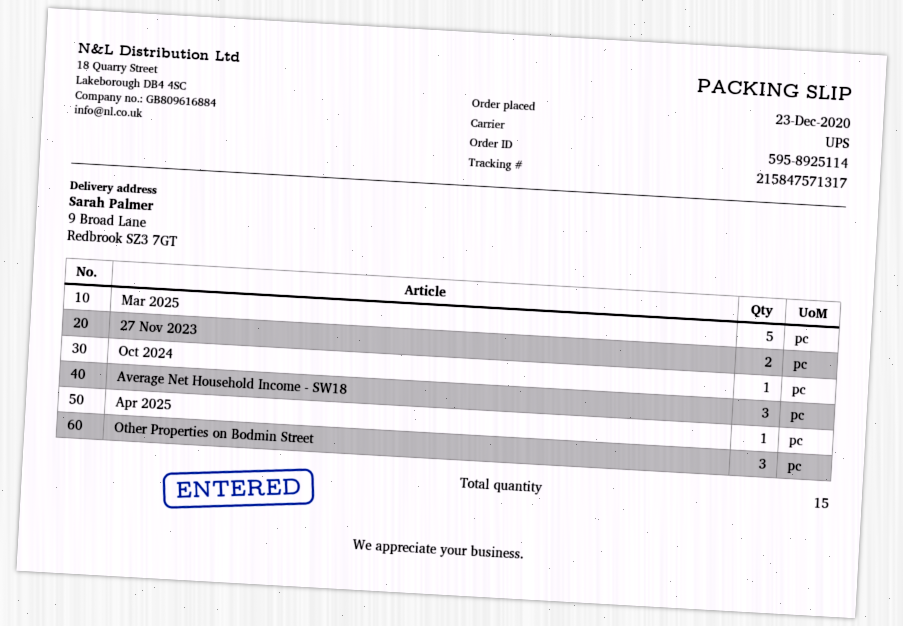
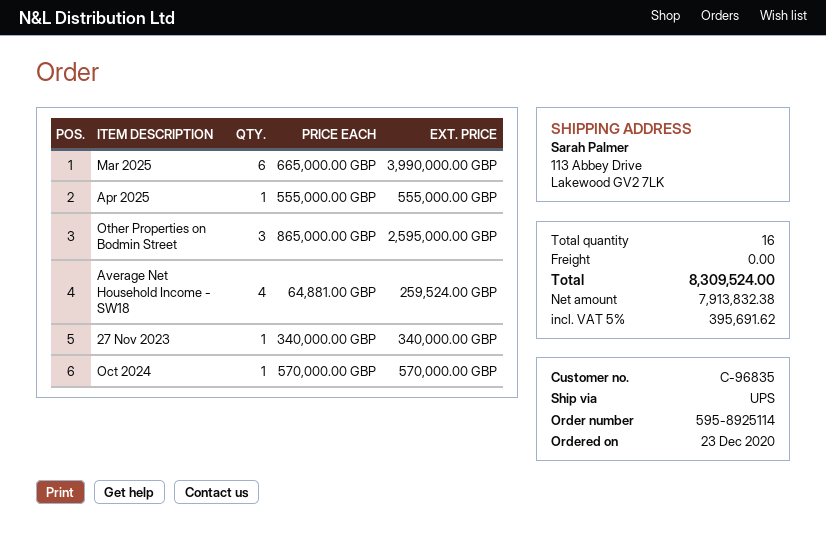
ship to: 9 Broad Lane, Redbrook SZ3 7GT -> 113 Abbey Drive, Lakewood GV2 7LK
Mar 2025: 5 -> 6
27 Nov 2023: 2 -> 1
Average Net Household Income - SW18: 3 -> 4
total quantity: 15 -> 16

